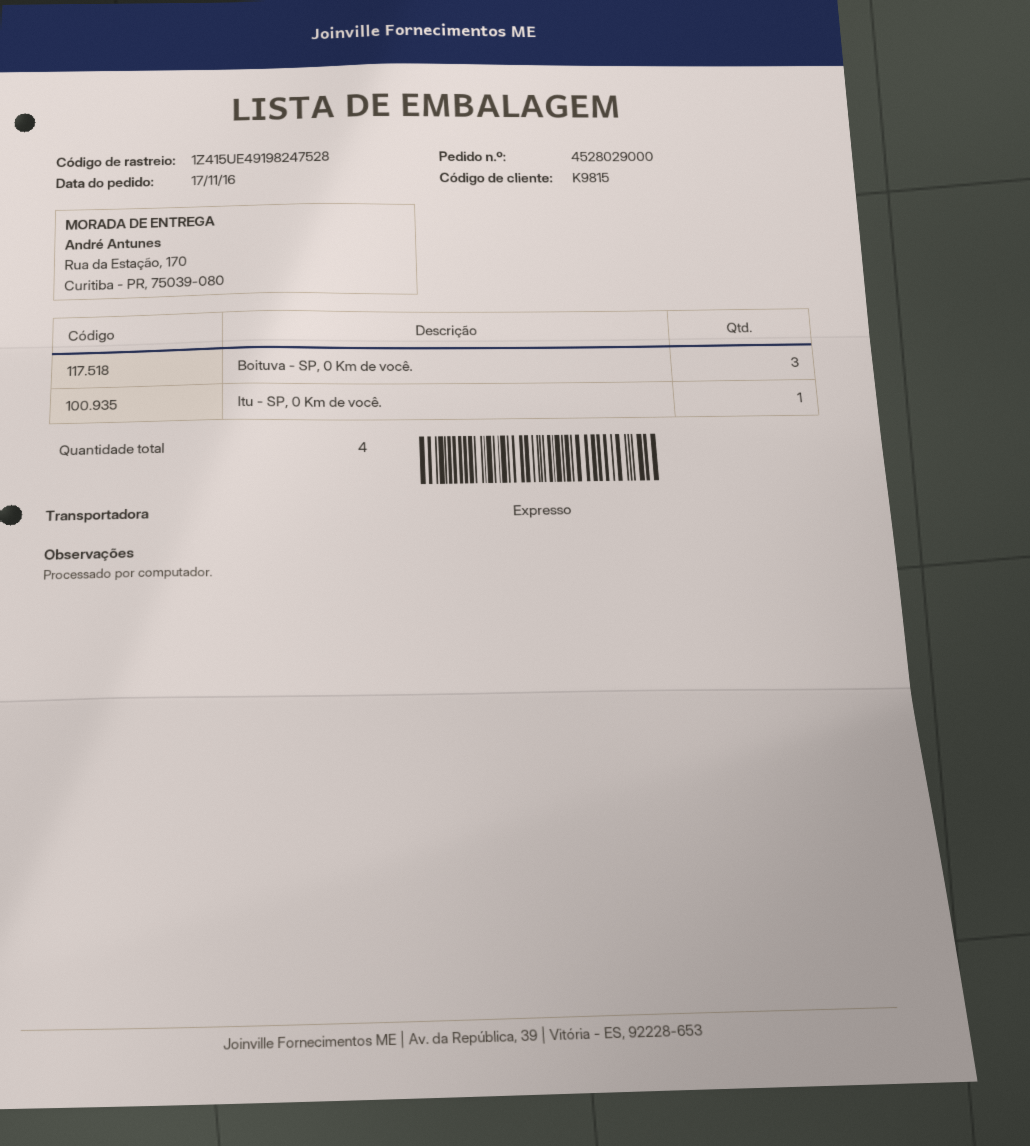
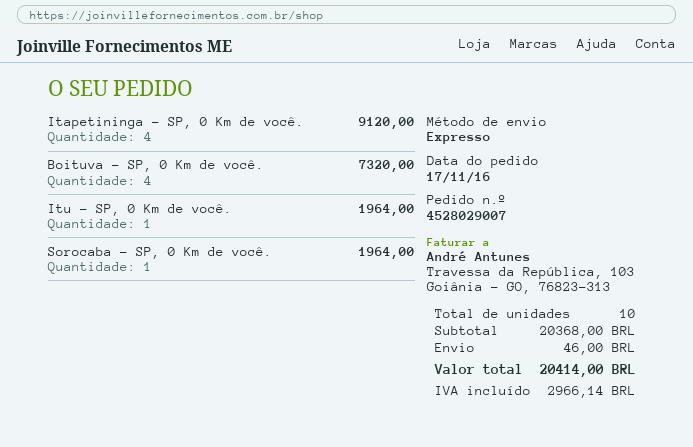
order number: 4528029000 -> 4528029007
Boituva - SP, 0 Km de você.: 3 -> 4
Itapetininga - SP, 0 Km de você.: none -> 4
Sorocaba - SP, 0 Km de você.: none -> 1
total quantity: 4 -> 10

